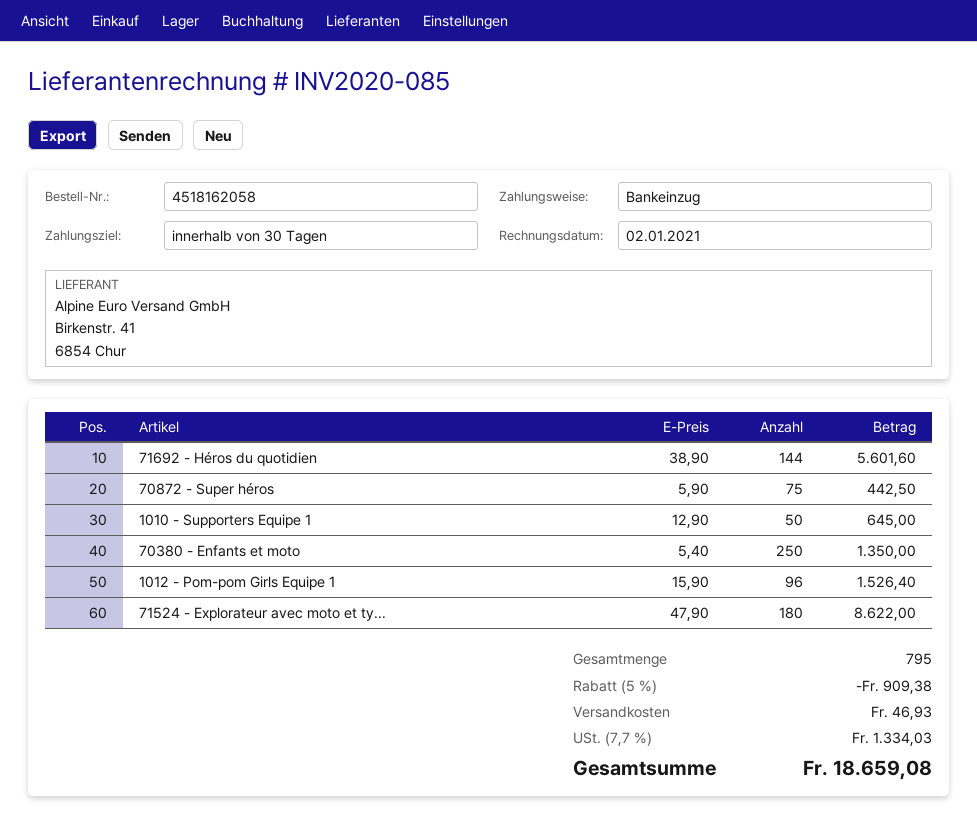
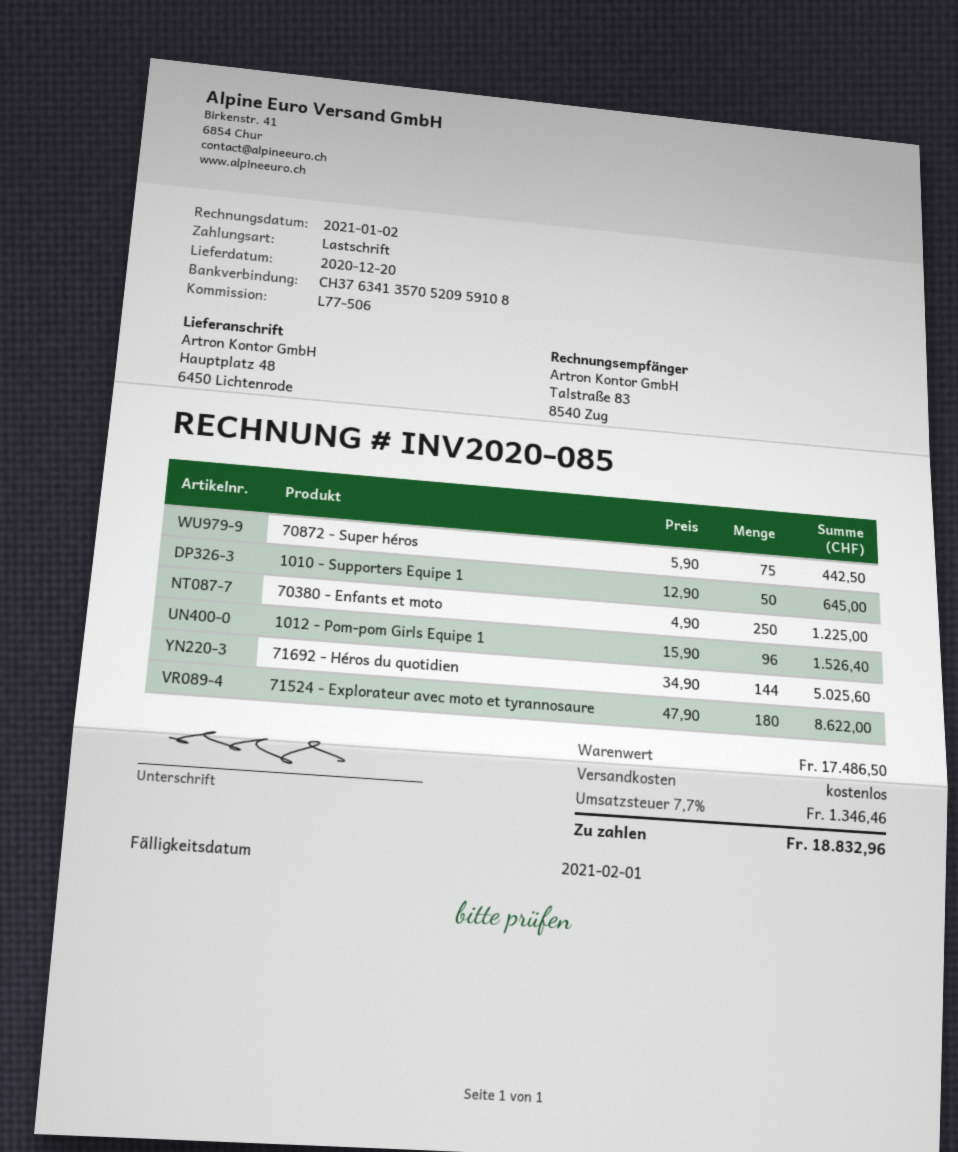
71692 - Héros du quotidien: 144 x 38.90 = 5601.60 -> 144 x 34.90 = 5025.60
70380 - Enfants et moto: 250 x 5.40 = 1350.00 -> 250 x 4.90 = 1225.00
discount: 5% = 909.38 -> none
shipping: 46.93 -> 0.00
tax: 7.7% = 1334.03 -> 7.7% = 1346.46
total: 18659.08 -> 18832.96

